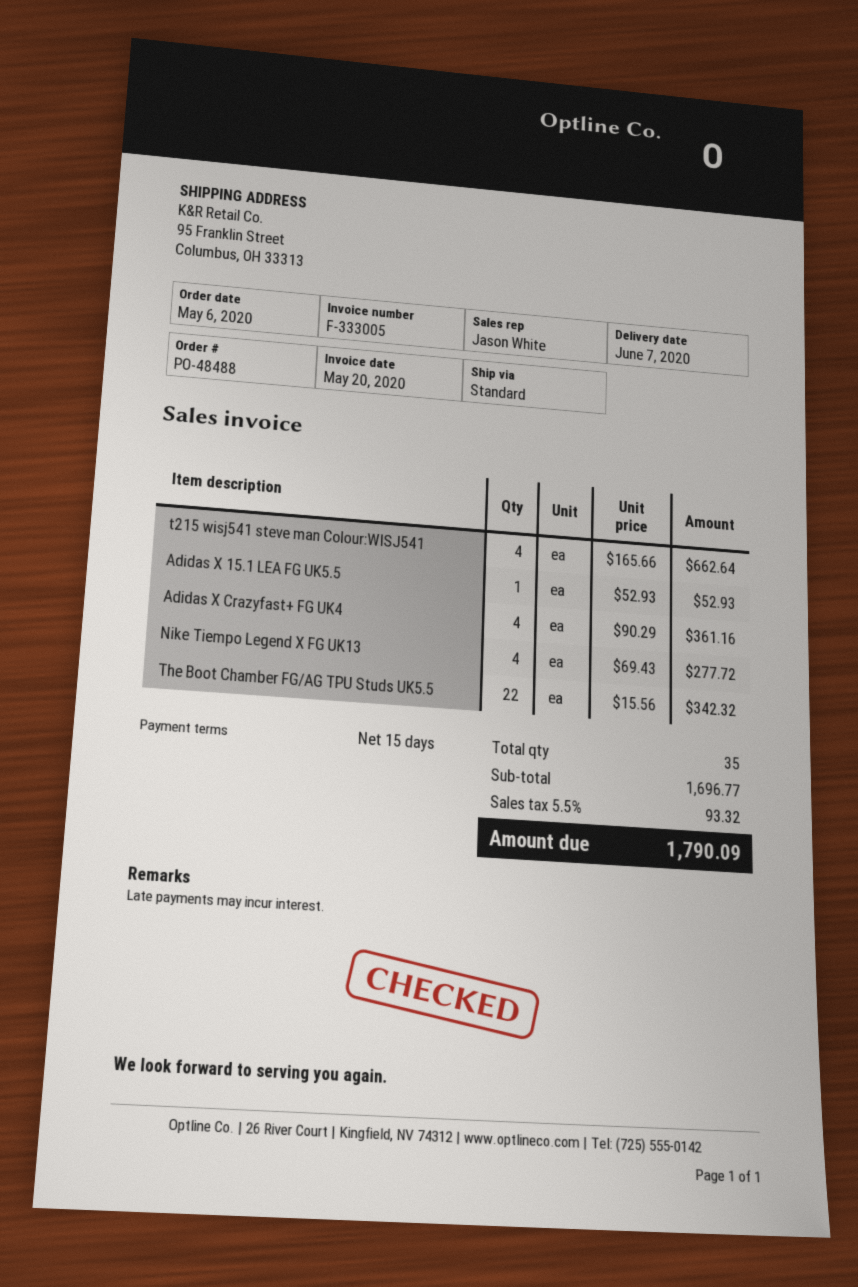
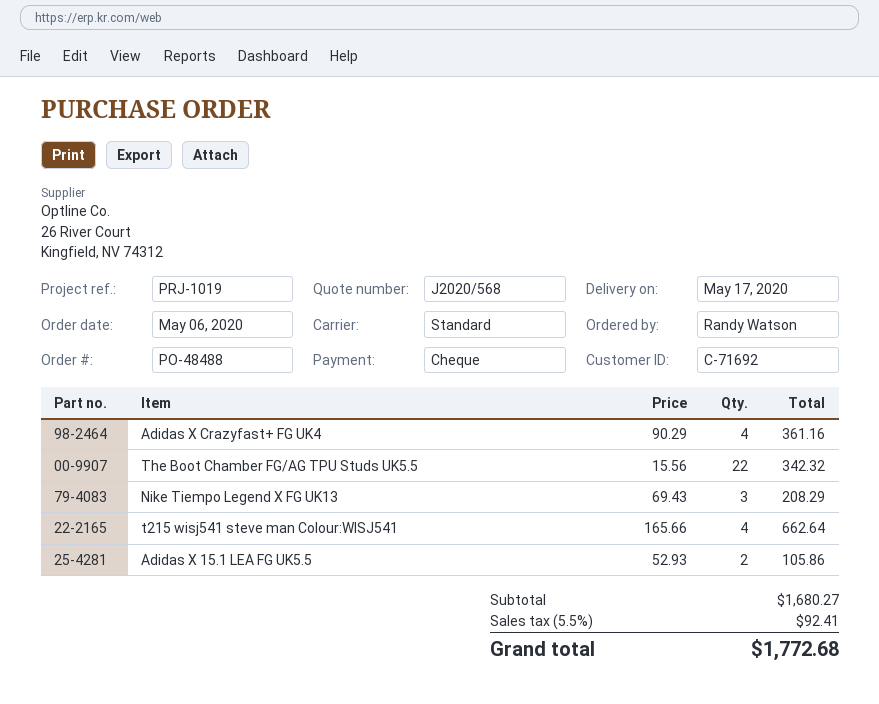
delivery date: 2020-06-07 -> 2020-05-17
Adidas X 15.1 LEA FG UK5.5: 1 x 52.93 = 52.93 -> 2 x 52.93 = 105.86
Nike Tiempo Legend X FG UK13: 4 x 69.43 = 277.72 -> 3 x 69.43 = 208.29
subtotal: 1696.77 -> 1680.27
tax: 5.5% = 93.32 -> 5.5% = 92.41
total: 1790.09 -> 1772.68

